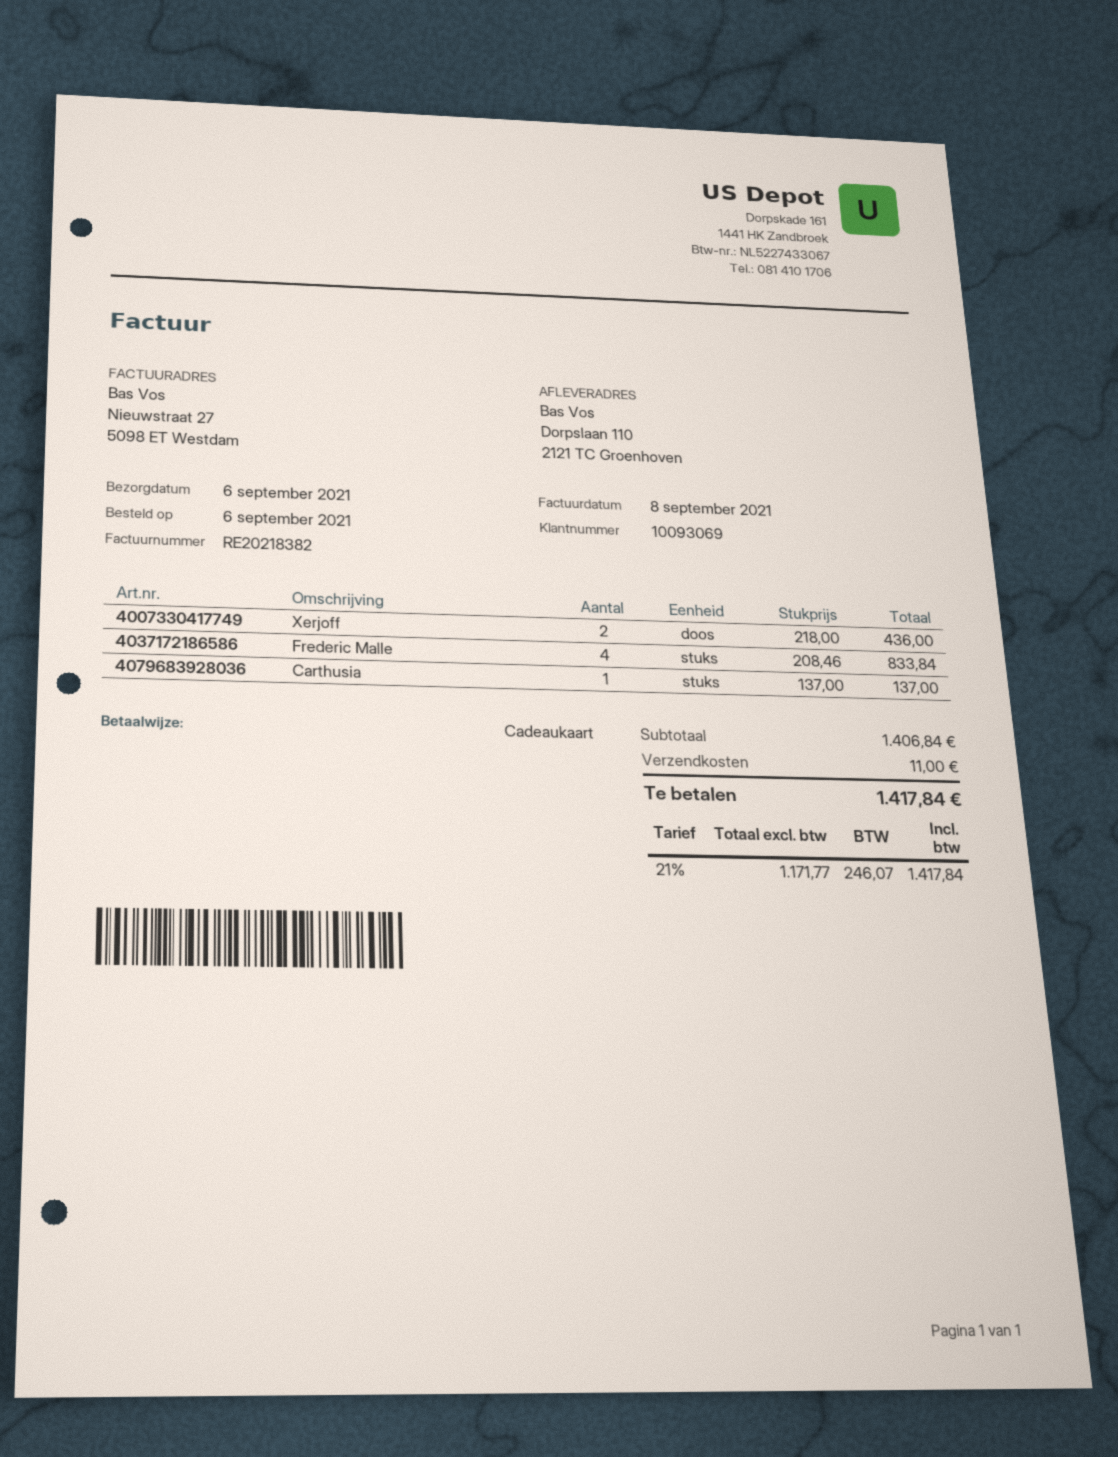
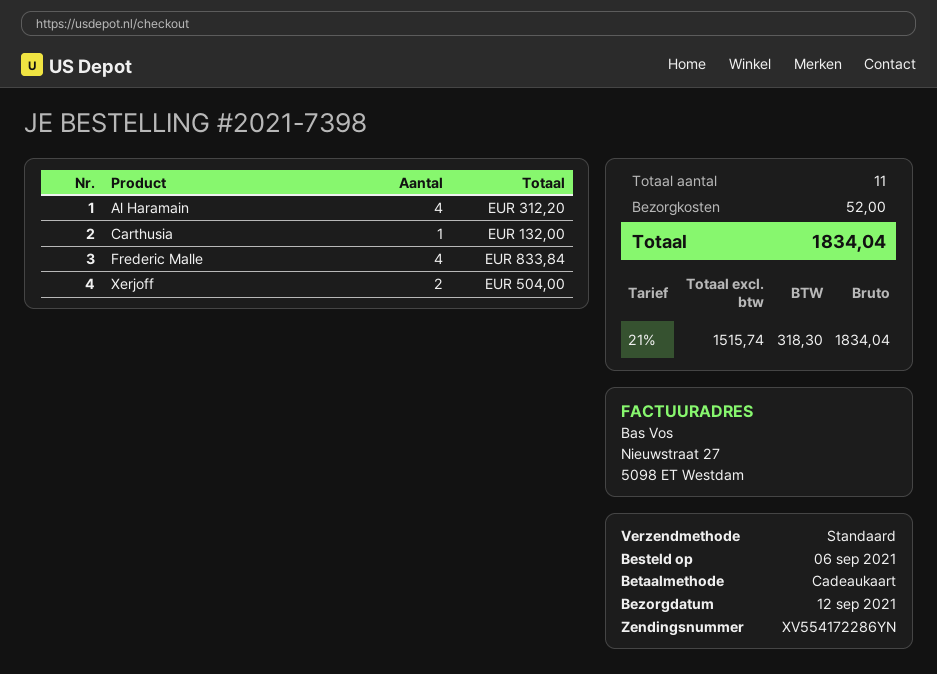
delivery date: 2021-09-06 -> 2021-09-12
Xerjoff: 2 for 436.00 -> 2 for 504.00
Carthusia: 1 for 137.00 -> 1 for 132.00
Al Haramain: none -> 4 for 312.20
shipping: 11.00 -> 52.00
net: 1171.77 -> 1515.74
tax: 21% = 246.07 -> 21% = 318.30
total: 1417.84 -> 1834.04

